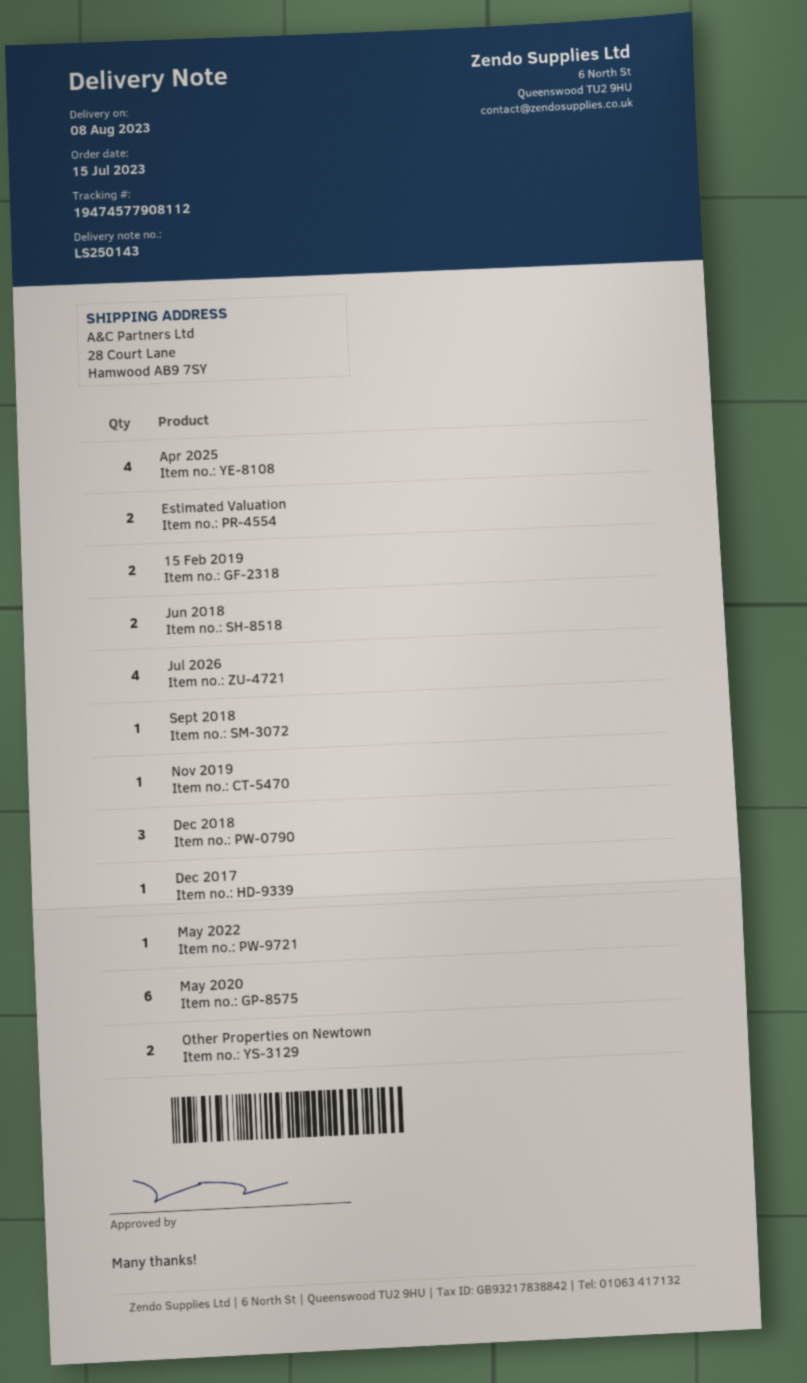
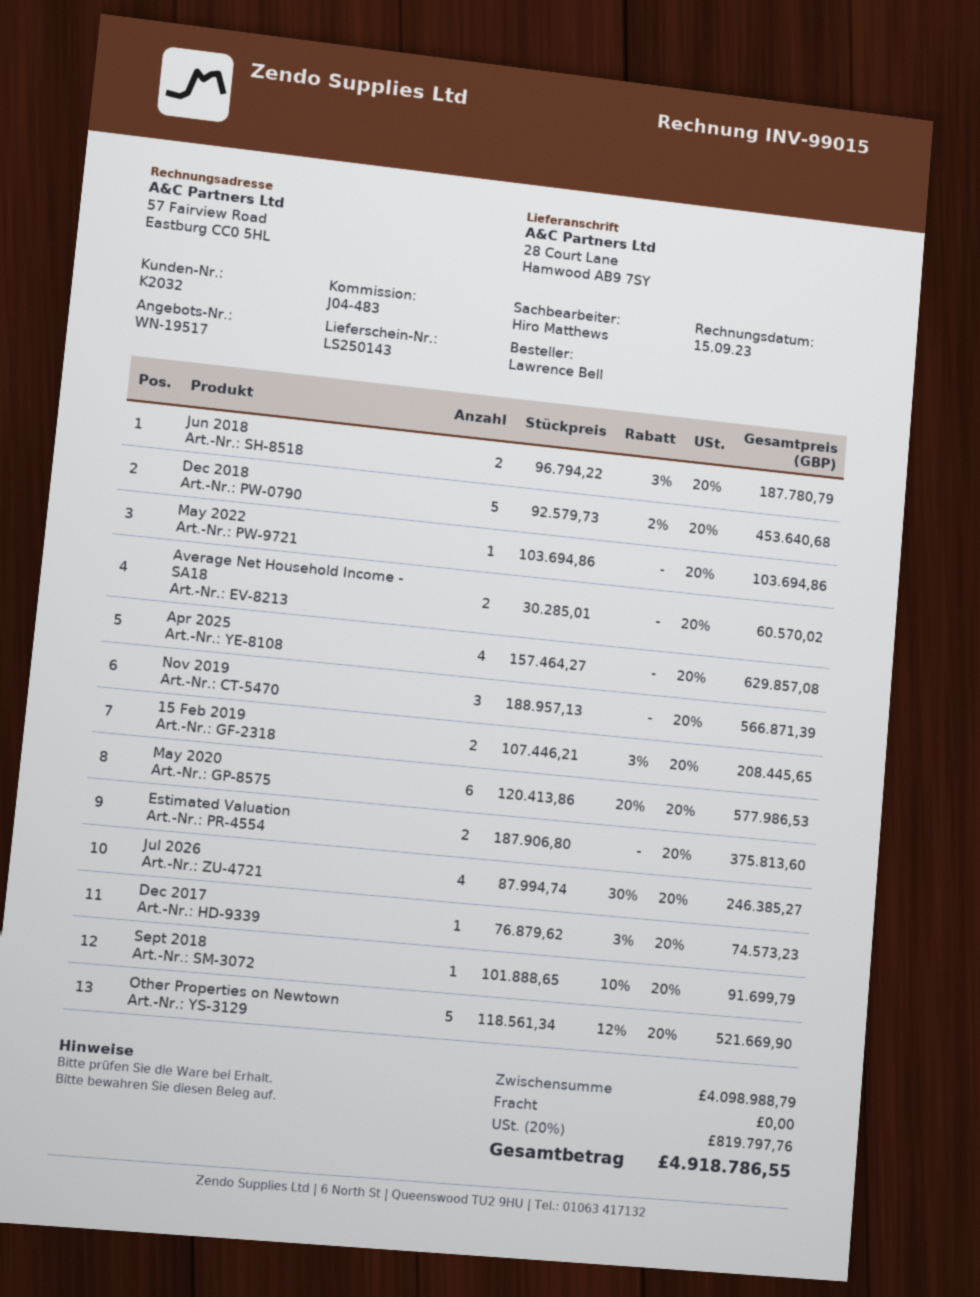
Nov 2019: 1 -> 3
Dec 2018: 3 -> 5
Other Properties on Newtown: 2 -> 5
Average Net Household Income - SA18: none -> 2

